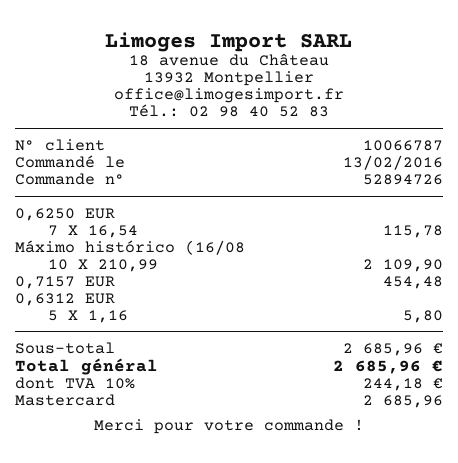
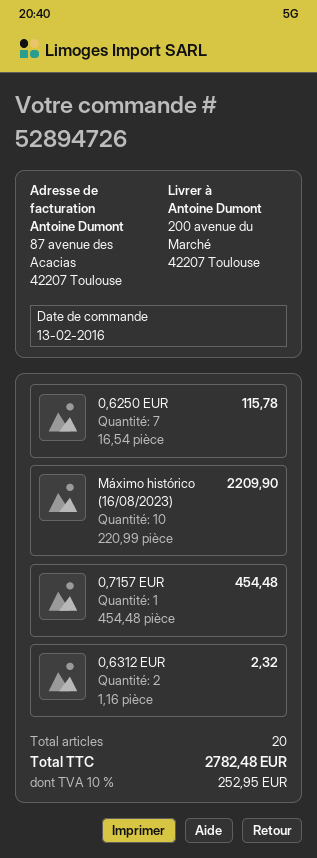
Máximo histórico (16/08: 10 x 210.99 = 2109.90 -> 10 x 220.99 = 2209.90
0,6312 EUR: 5 x 1.16 = 5.80 -> 2 x 1.16 = 2.32
tax: 10% = 244.18 -> 10% = 252.95
total: 2685.96 -> 2782.48

